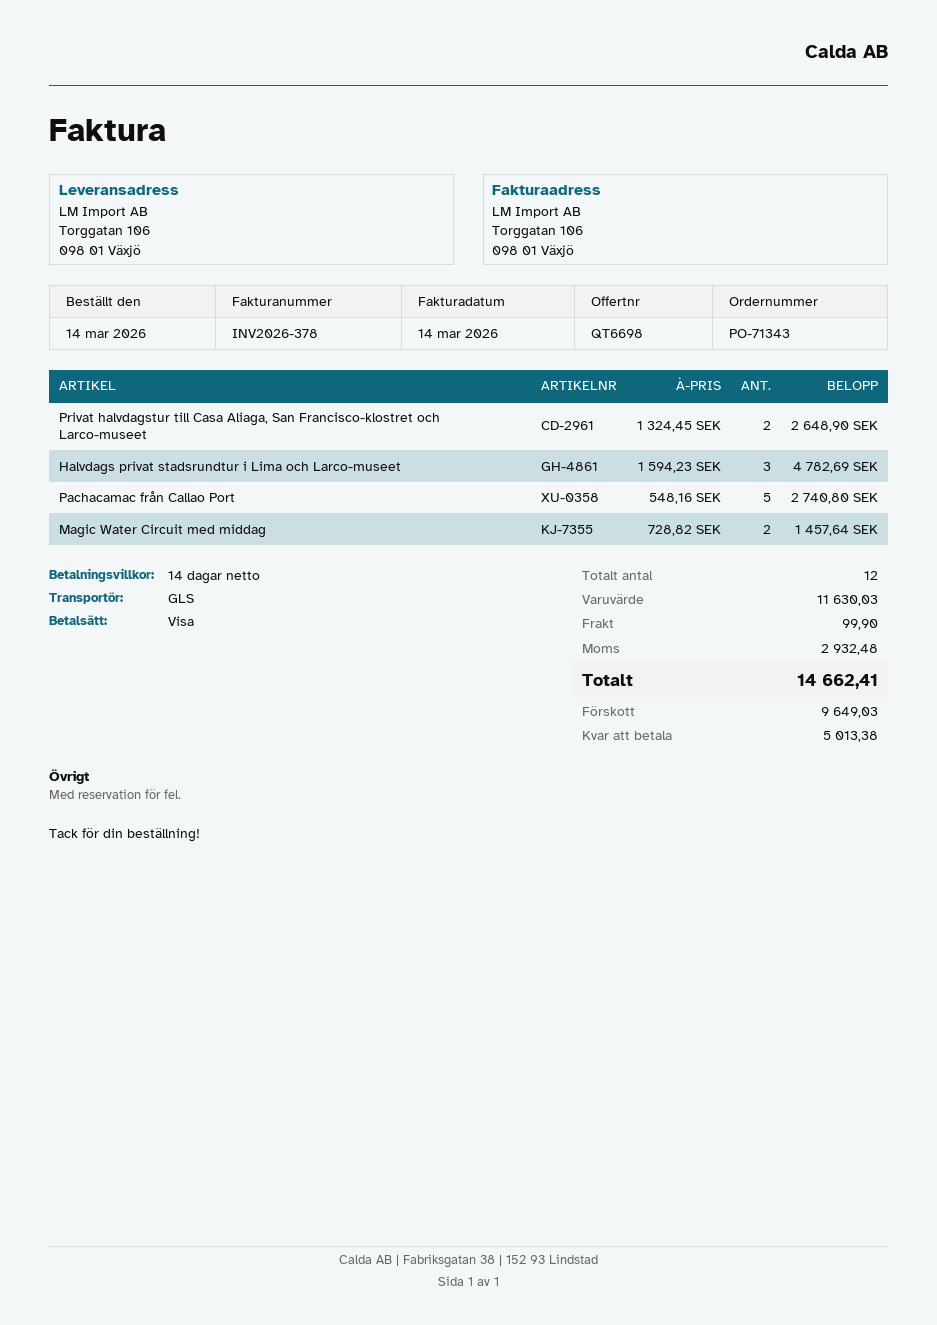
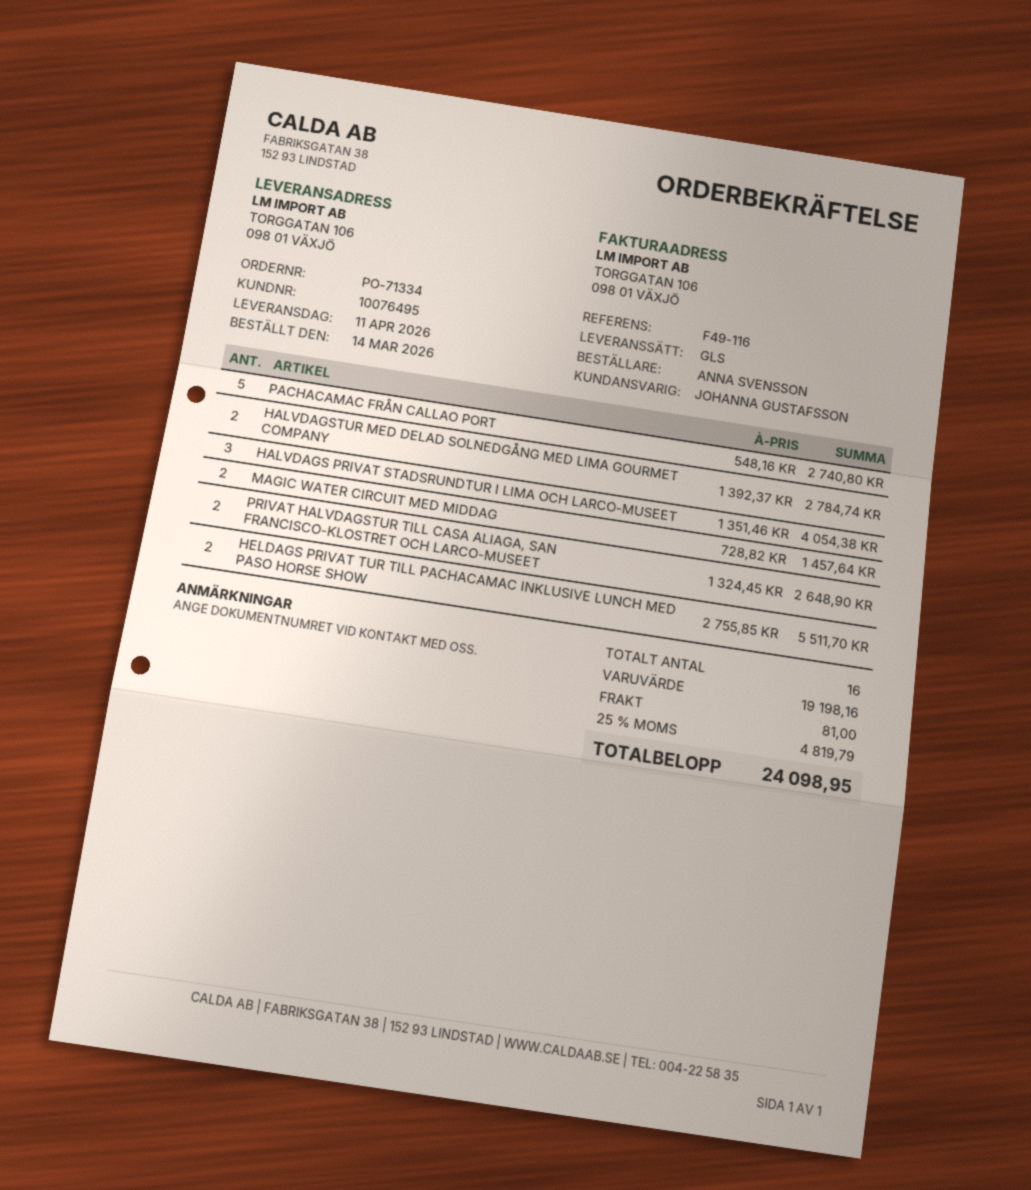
order number: PO-71343 -> PO-71334
Halvdags privat stadsrundtur i Lima och Larco-museet: 3 x 1594.23 = 4782.69 -> 3 x 1351.46 = 4054.38
HALVDAGSTUR MED DELAD SOLNEDGÅNG MED LIMA GOURMET COMPANY: none -> 2 x 1392.37 = 2784.74
HELDAGS PRIVAT TUR TILL PACHACAMAC INKLUSIVE LUNCH MED PASO HORSE SHOW: none -> 2 x 2755.85 = 5511.70
total quantity: 12 -> 16
subtotal: 11630.03 -> 19198.16
shipping: 99.90 -> 81.00
tax: 2932.48 -> 4819.79
total: 14662.41 -> 24098.95

